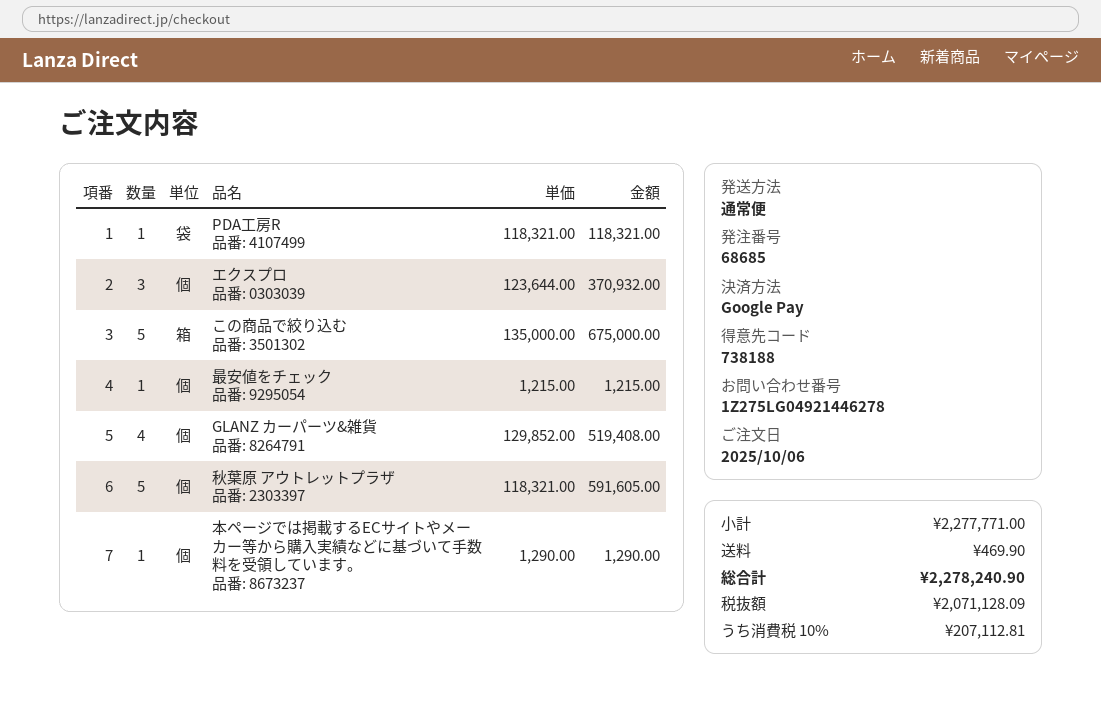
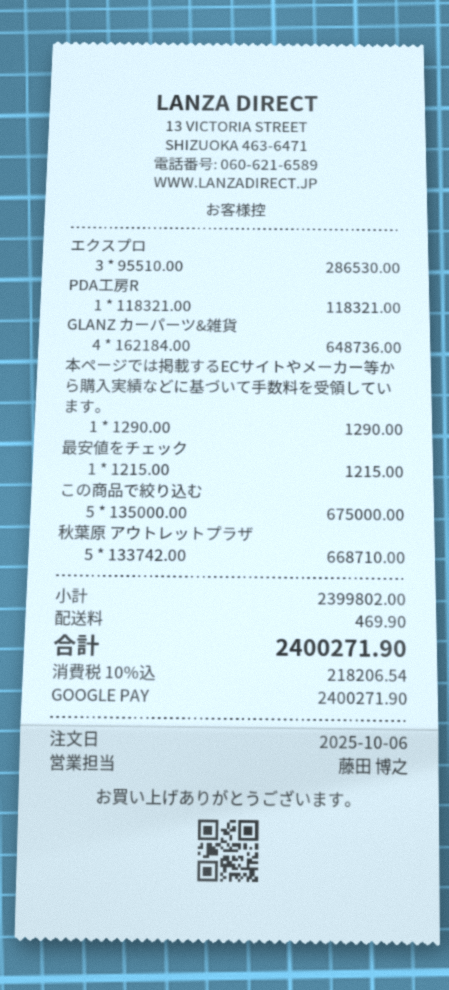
エクスプロ: 3 x 123644.00 = 370932.00 -> 3 x 95510.00 = 286530.00
GLANZ カーパーツ&雑貨: 4 x 129852.00 = 519408.00 -> 4 x 162184.00 = 648736.00
秋葉原 アウトレットプラザ: 5 x 118321.00 = 591605.00 -> 5 x 133742.00 = 668710.00
subtotal: 2277771.00 -> 2399802.00
tax: 10% = 207112.81 -> 10% = 218206.54
total: 2278240.90 -> 2400271.90

